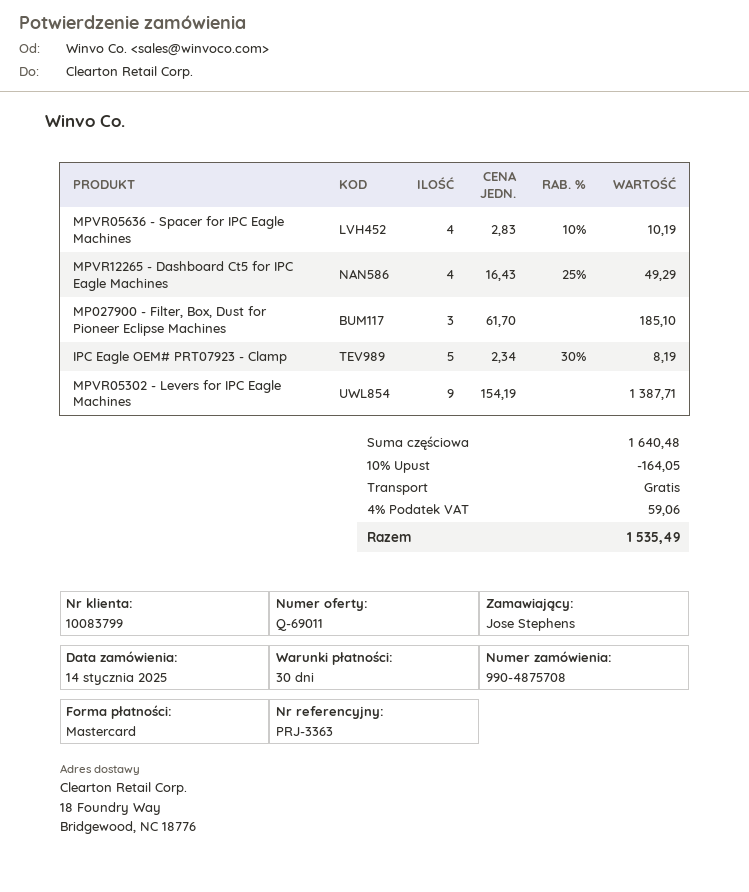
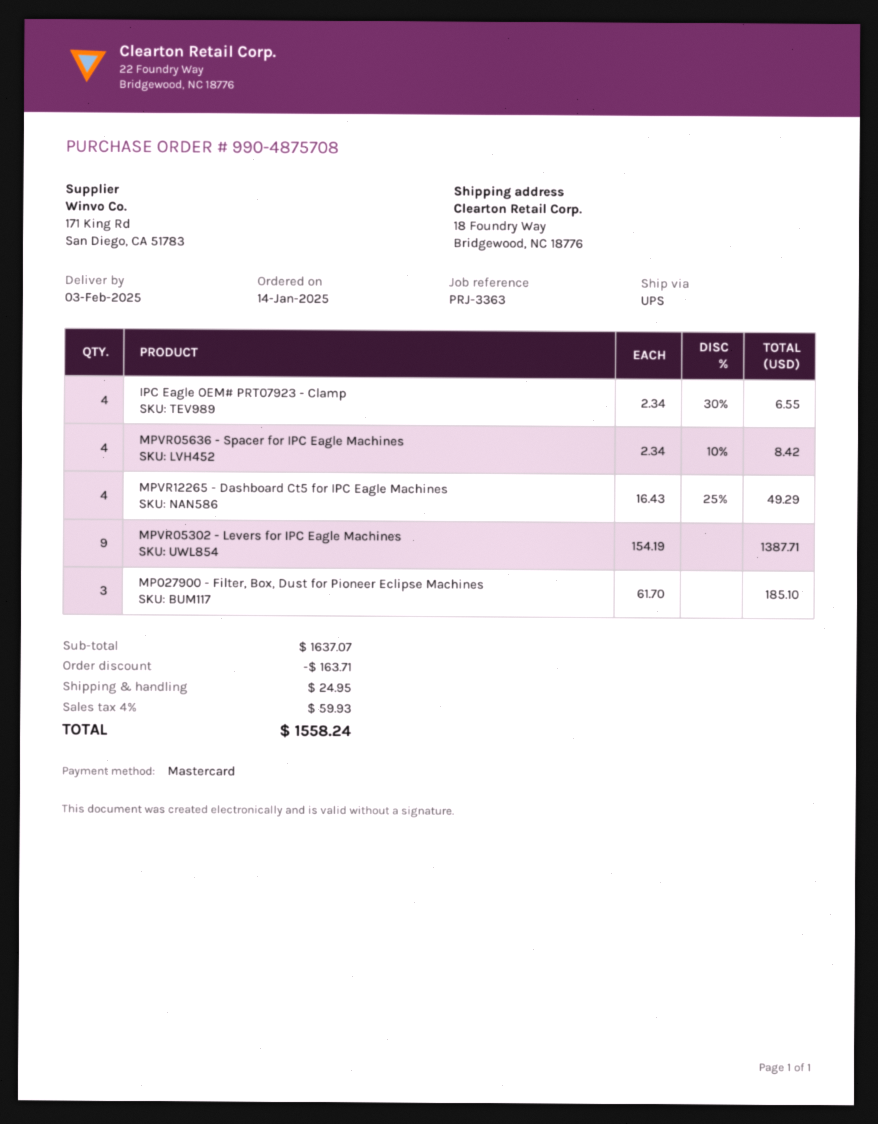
MPVR05636 - Spacer for IPC Eagle Machines: 4 x 2.83 - 10% = 10.19 -> 4 x 2.34 - 10% = 8.42
IPC Eagle OEM# PRT07923 - Clamp: 5 x 2.34 - 30% = 8.19 -> 4 x 2.34 - 30% = 6.55
subtotal: 1640.48 -> 1637.07
discount: 164.05 -> 163.71
shipping: 0.00 -> 24.95
tax: 4% = 59.06 -> 4% = 59.93
total: 1535.49 -> 1558.24

